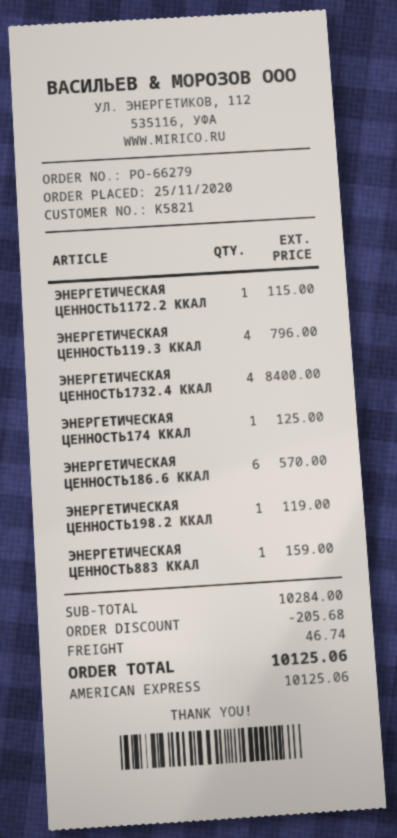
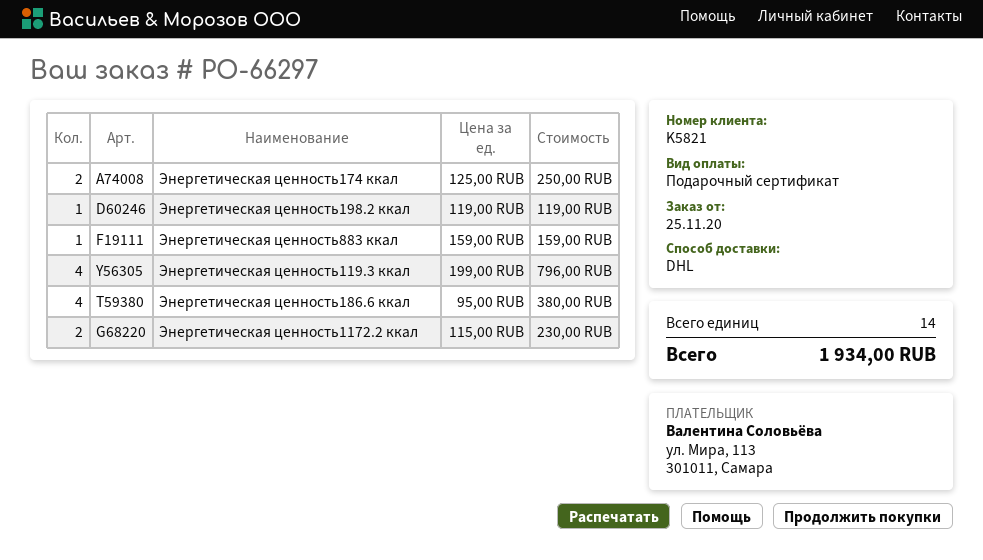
order number: PO-66279 -> PO-66297
payment method: American Express -> gift card
ЭНЕРГЕТИЧЕСКАЯ ЦЕННОСТЬ1172.2 ККАЛ: 1 for 115.00 -> 2 for 230.00
ЭНЕРГЕТИЧЕСКАЯ ЦЕННОСТЬ1732.4 ККАЛ: 4 for 8400.00 -> none
ЭНЕРГЕТИЧЕСКАЯ ЦЕННОСТЬ174 ККАЛ: 1 for 125.00 -> 2 for 250.00
ЭНЕРГЕТИЧЕСКАЯ ЦЕННОСТЬ186.6 ККАЛ: 6 for 570.00 -> 4 for 380.00
discount: 205.68 -> none
shipping: 46.74 -> none
total: 10125.06 -> 1934.00

